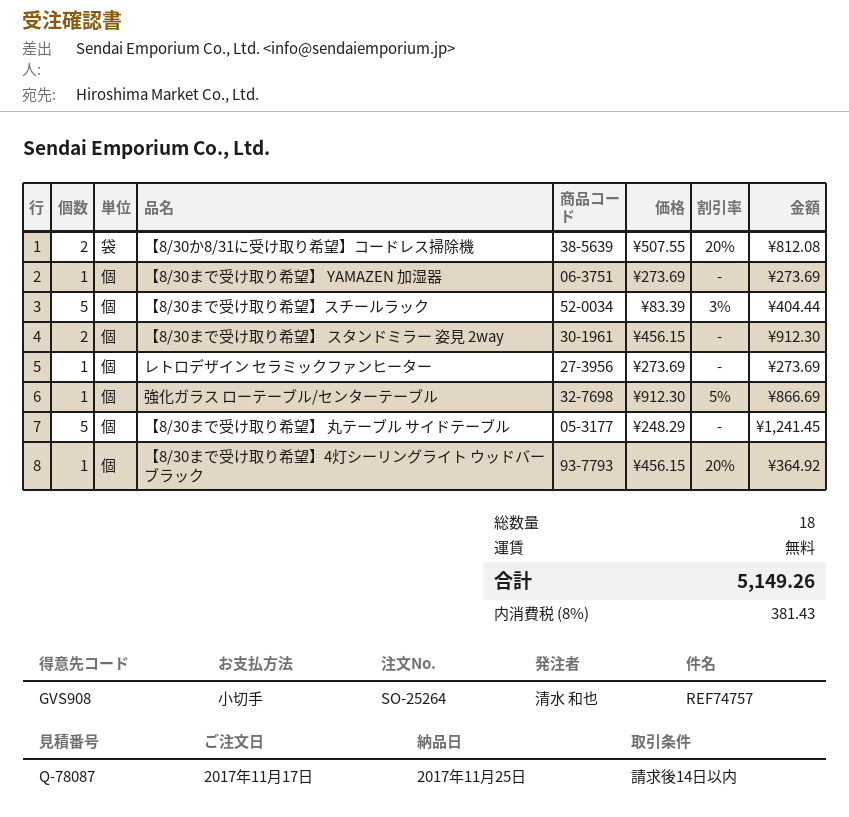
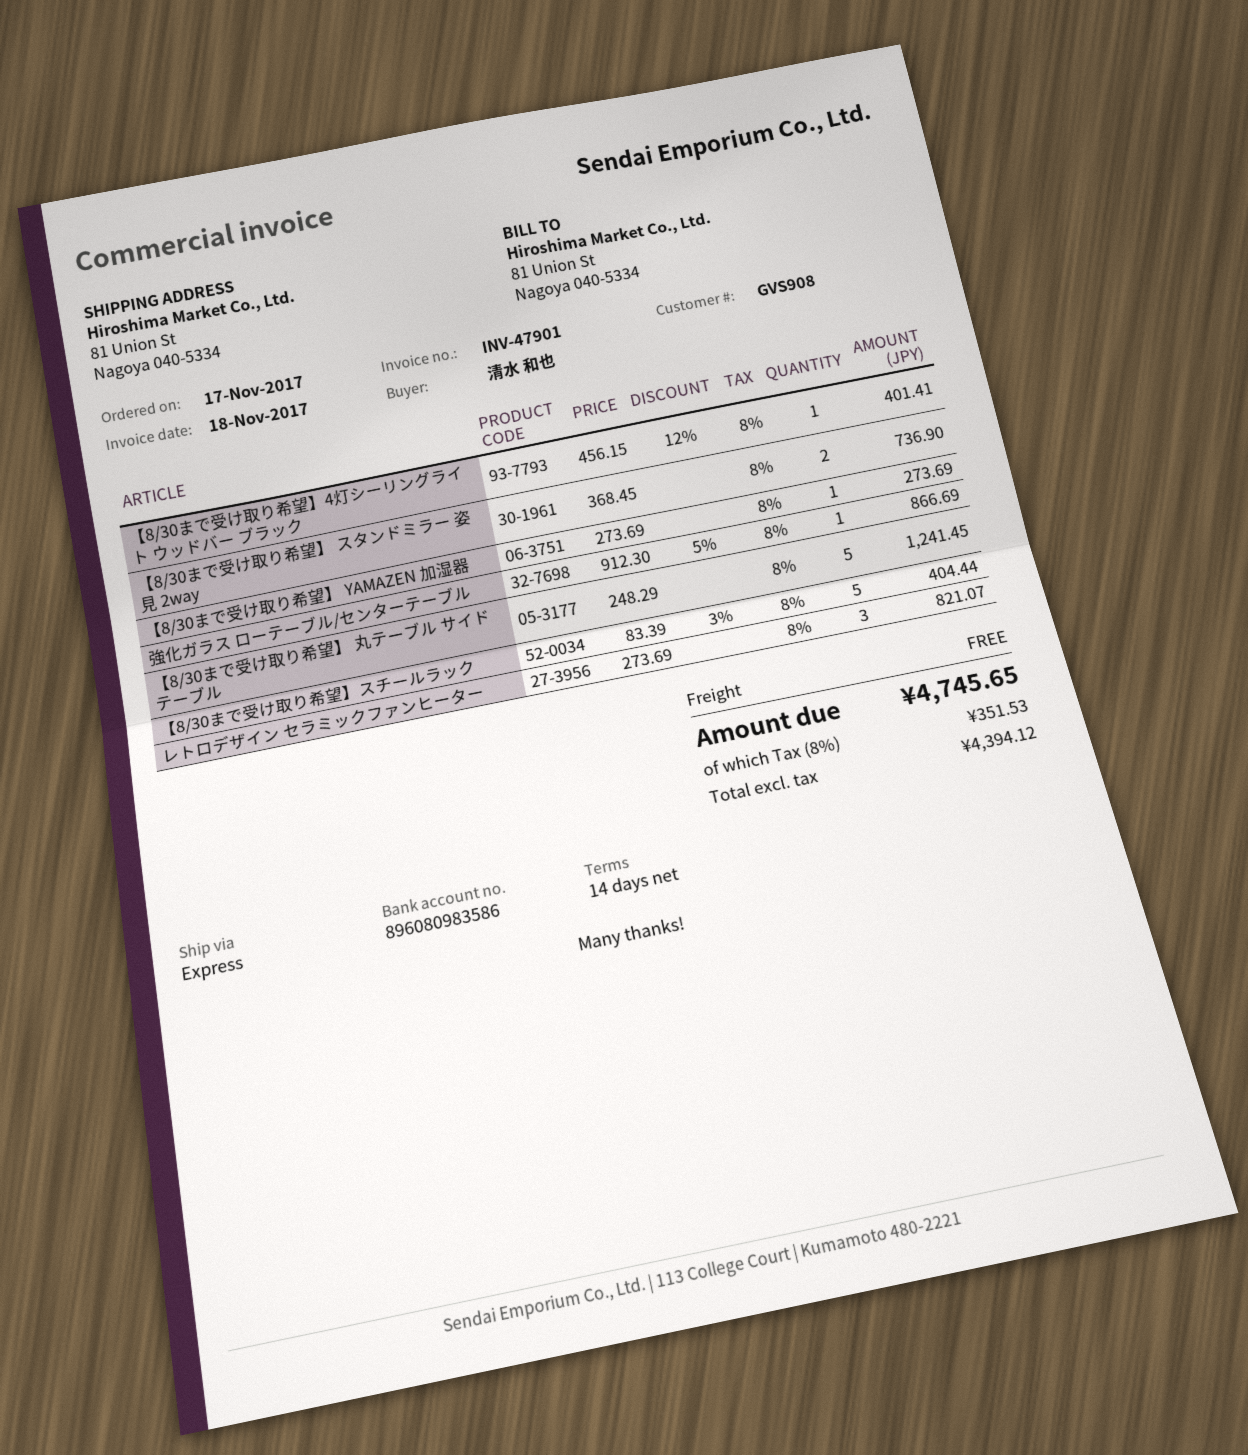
【8/30か8/31に受け取り希望】コードレス掃除機: 2 x 507.55 - 20% = 812.08 -> none
【8/30まで受け取り希望】 スタンドミラー 姿見 2way: 2 x 456.15 = 912.30 -> 2 x 368.45 = 736.90
レトロデザイン セラミックファンヒーター: 1 x 273.69 = 273.69 -> 3 x 273.69 = 821.07
【8/30まで受け取り希望】4灯シーリングライト ウッドバー ブラック: 1 x 456.15 - 20% = 364.92 -> 1 x 456.15 - 12% = 401.41
tax: 8% = 381.43 -> 8% = 351.53
total: 5149.26 -> 4745.65

